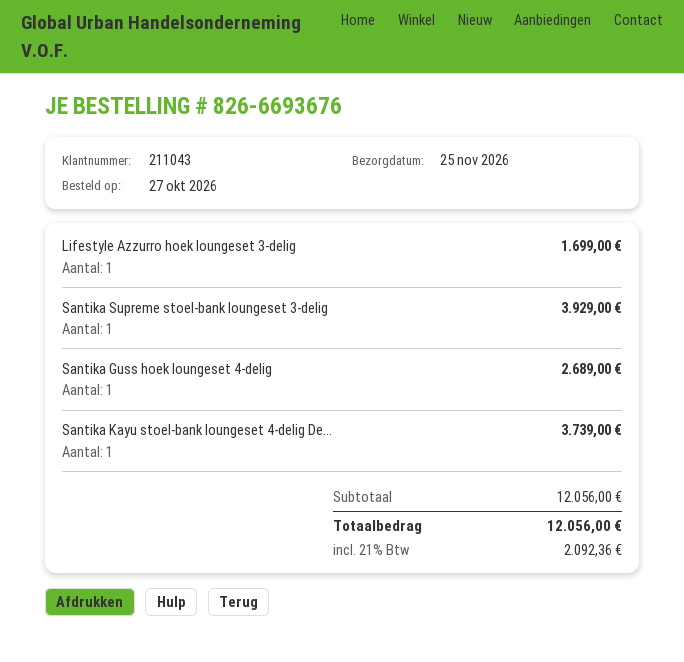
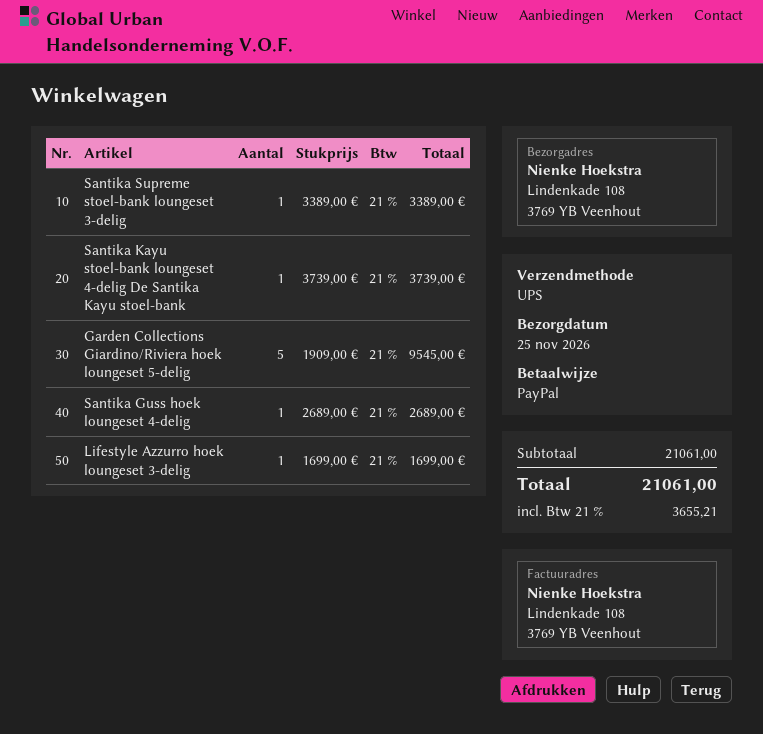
Santika Supreme stoel-bank loungeset 3-delig: 1 for 3929.00 -> 1 for 3389.00
Garden Collections Giardino/Riviera hoek loungeset 5-delig: none -> 5 for 9545.00
subtotal: 12056.00 -> 21061.00
tax: 21% = 2092.36 -> 21% = 3655.21
total: 12056.00 -> 21061.00

